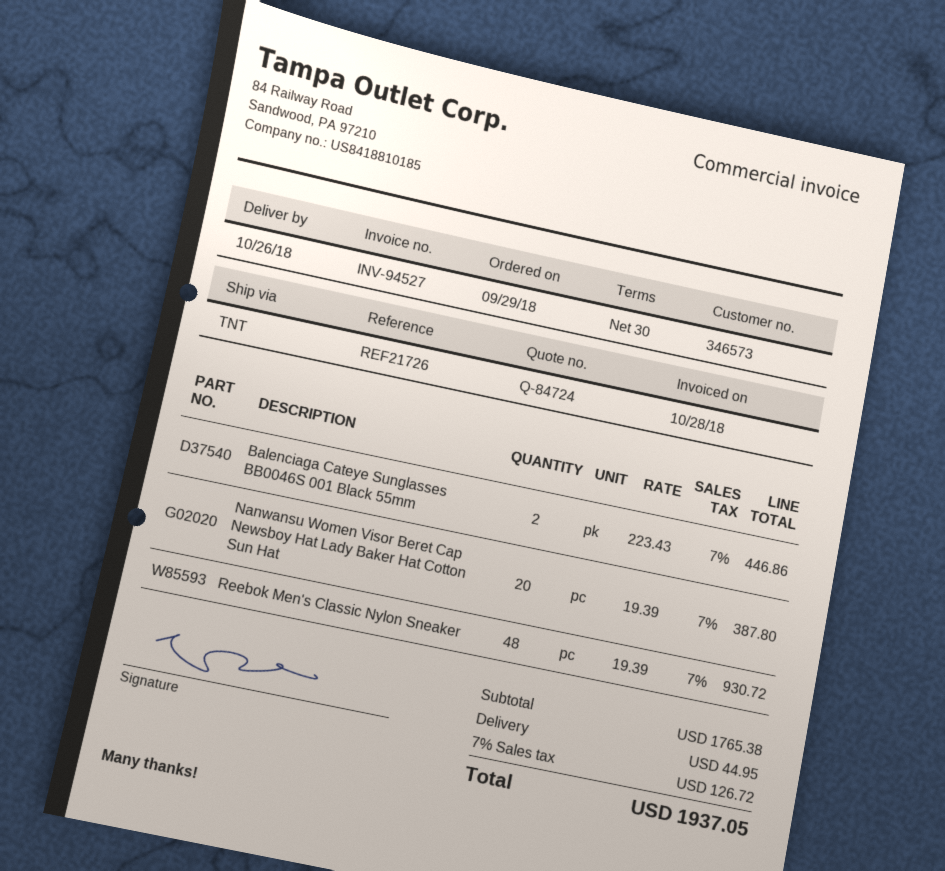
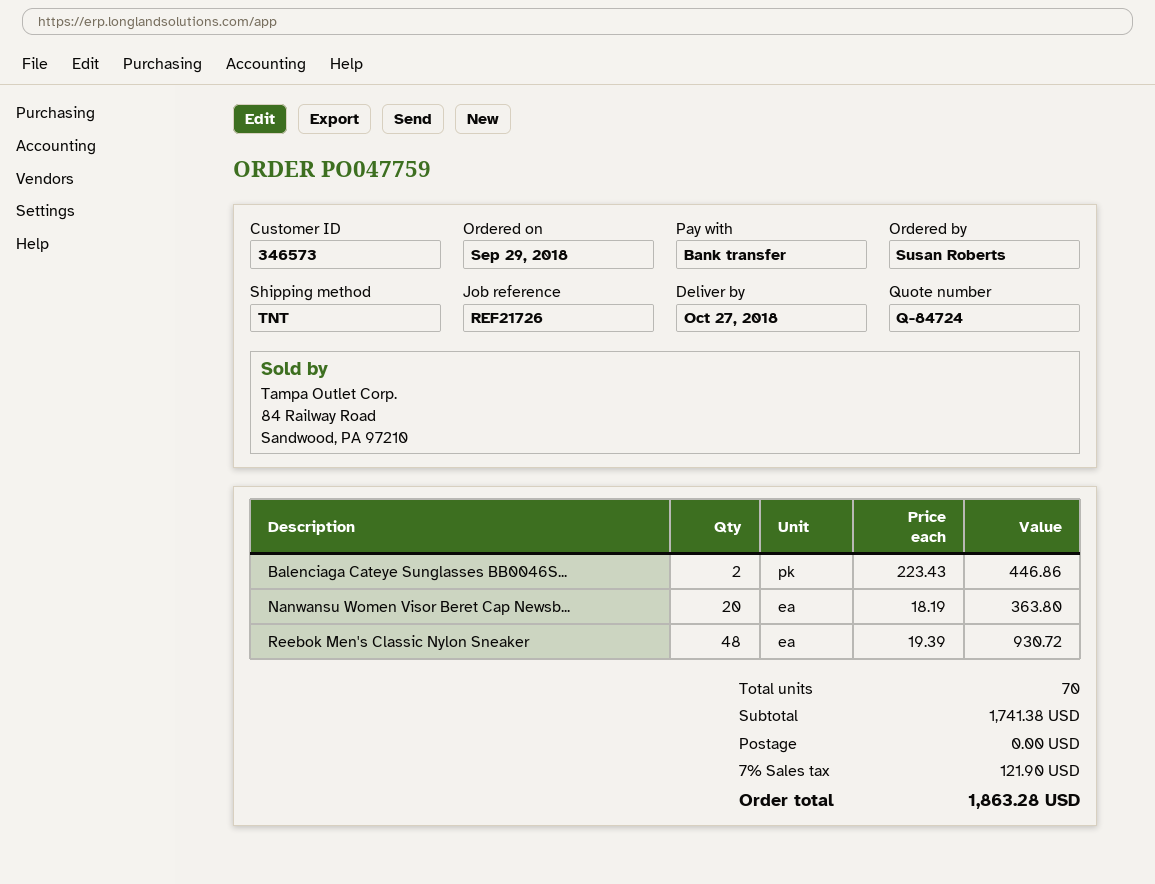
delivery date: 2018-10-26 -> 2018-10-27
Nanwansu Women Visor Beret Cap Newsboy Hat Lady Baker Hat Cotton Sun Hat: 20 x 19.39 = 387.80 -> 20 x 18.19 = 363.80
subtotal: 1765.38 -> 1741.38
shipping: 44.95 -> 0.00
tax: 7% = 126.72 -> 7% = 121.90
total: 1937.05 -> 1863.28

